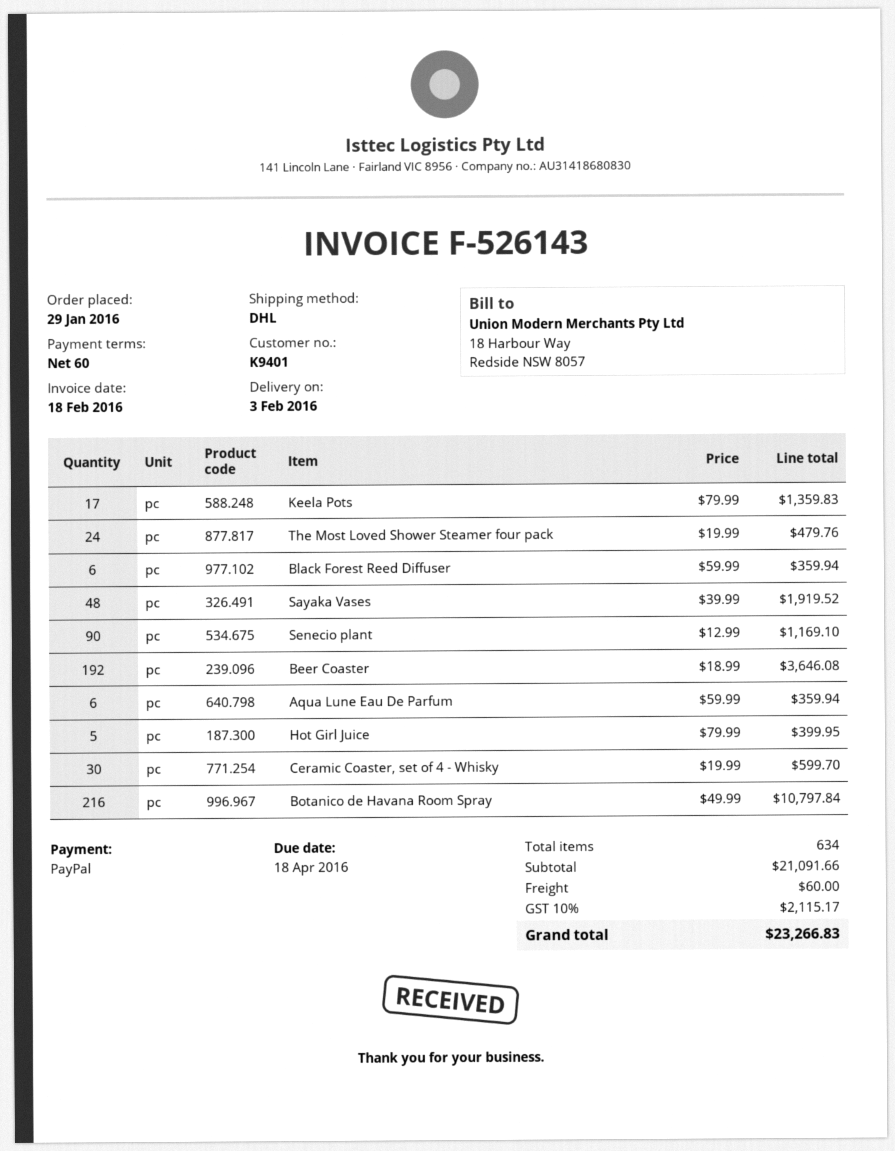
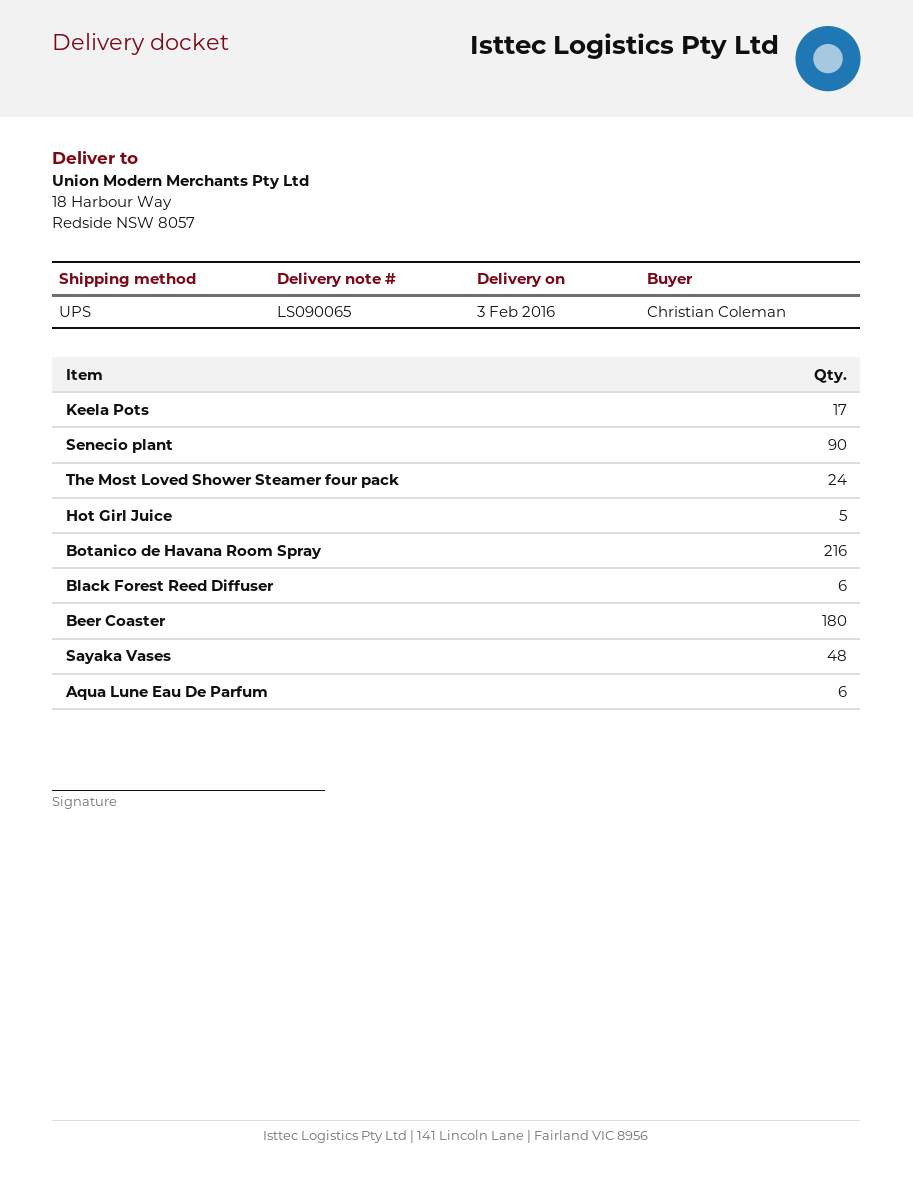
shipping method: DHL -> UPS
Beer Coaster: 192 -> 180
Ceramic Coaster, set of 4 - Whisky: 30 -> none

